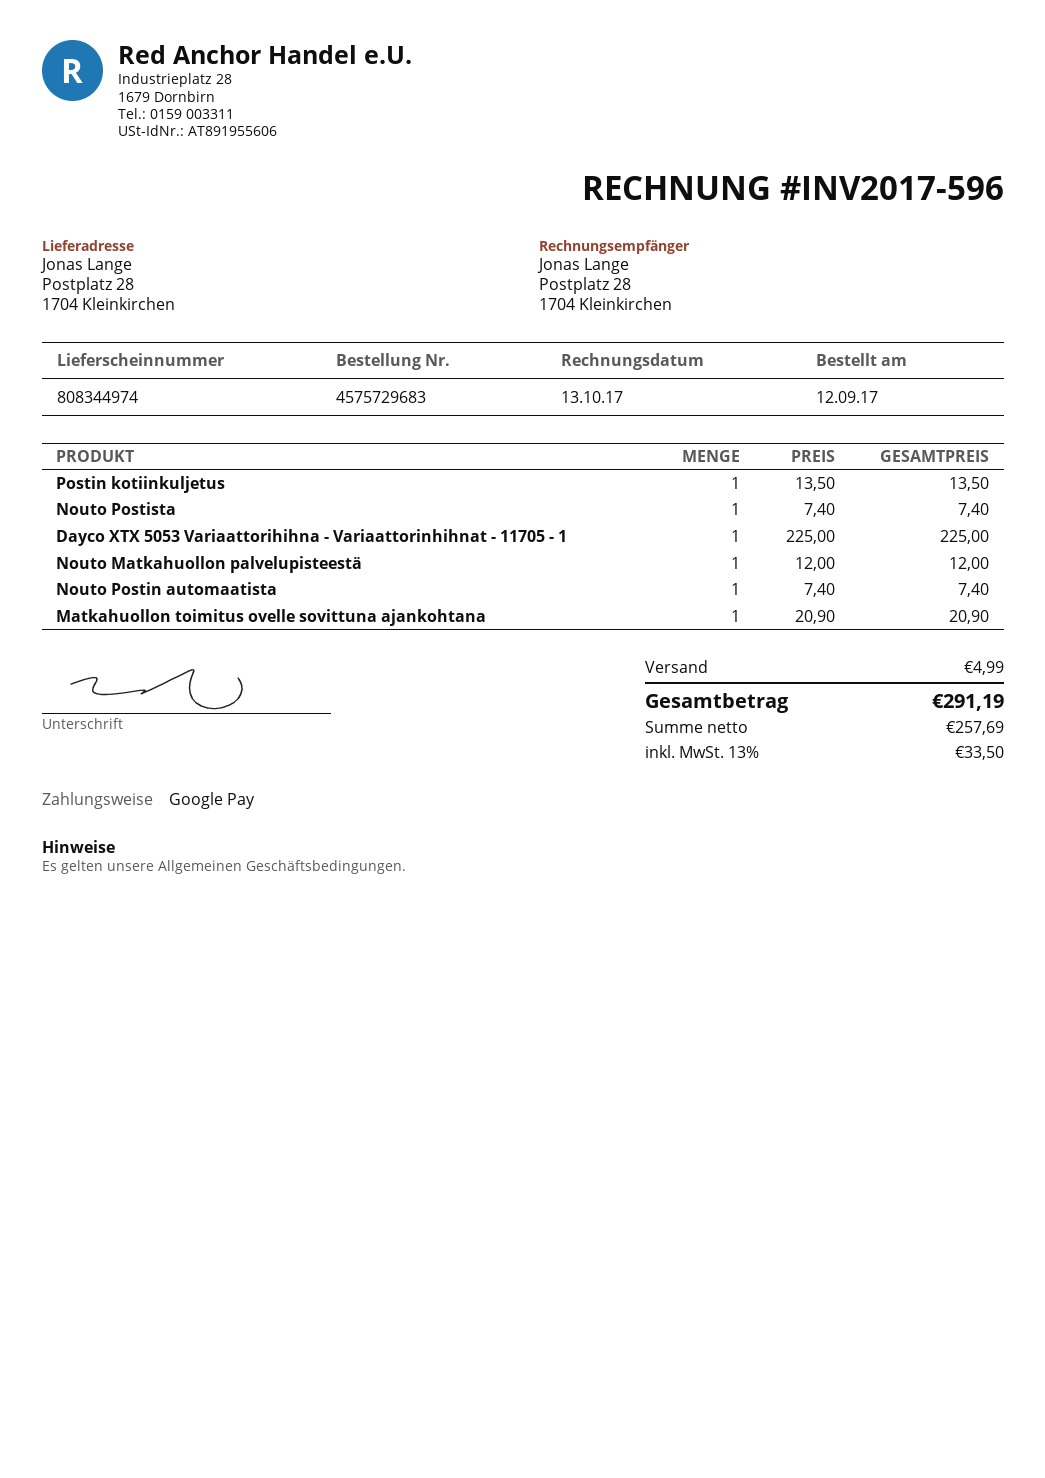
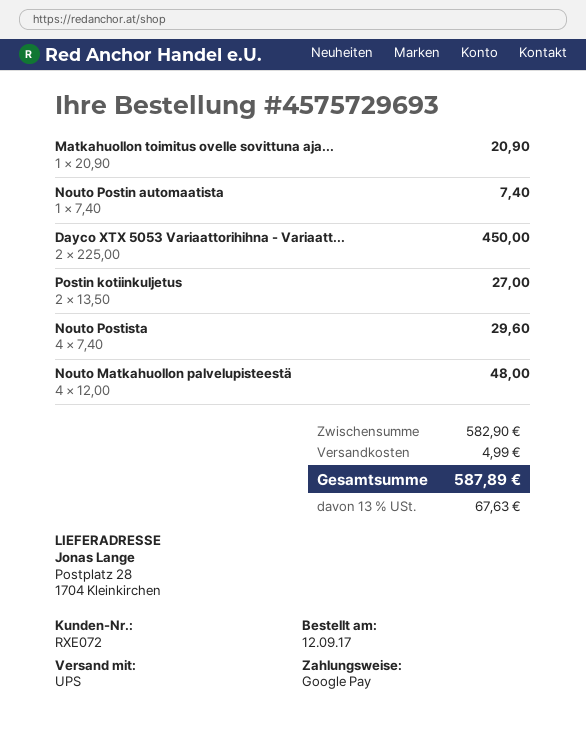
order number: 4575729683 -> 4575729693
Postin kotiinkuljetus: 1 x 13.50 = 13.50 -> 2 x 13.50 = 27.00
Nouto Postista: 1 x 7.40 = 7.40 -> 4 x 7.40 = 29.60
Dayco XTX 5053 Variaattorihihna - Variaattorinhihnat - 11705 - 1: 1 x 225.00 = 225.00 -> 2 x 225.00 = 450.00
Nouto Matkahuollon palvelupisteestä: 1 x 12.00 = 12.00 -> 4 x 12.00 = 48.00
tax: 13% = 33.50 -> 13% = 67.63
total: 291.19 -> 587.89

